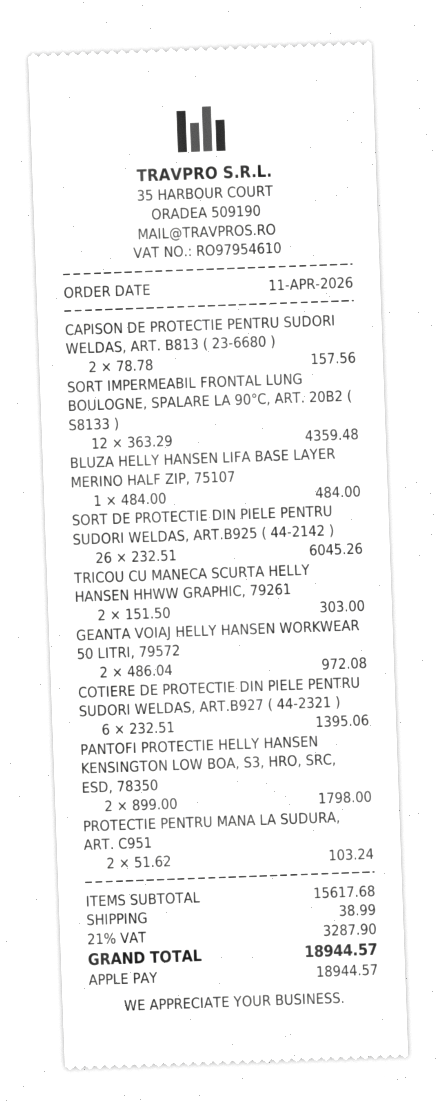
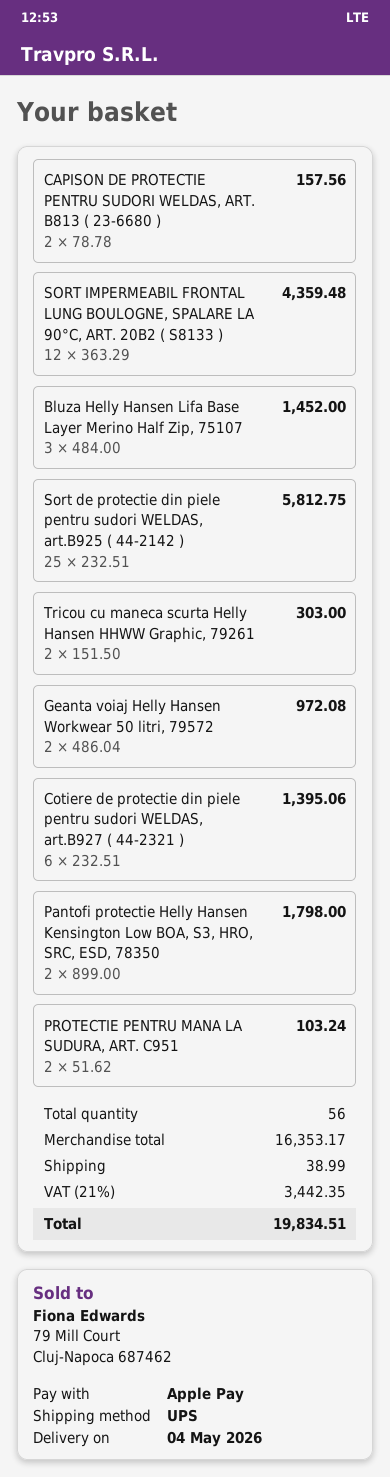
BLUZA HELLY HANSEN LIFA BASE LAYER MERINO HALF ZIP, 75107: 1 x 484.00 = 484.00 -> 3 x 484.00 = 1452.00
SORT DE PROTECTIE DIN PIELE PENTRU SUDORI WELDAS, ART.B925 ( 44-2142 ): 26 x 232.51 = 6045.26 -> 25 x 232.51 = 5812.75
subtotal: 15617.68 -> 16353.17
tax: 21% = 3287.90 -> 21% = 3442.35
total: 18944.57 -> 19834.51

